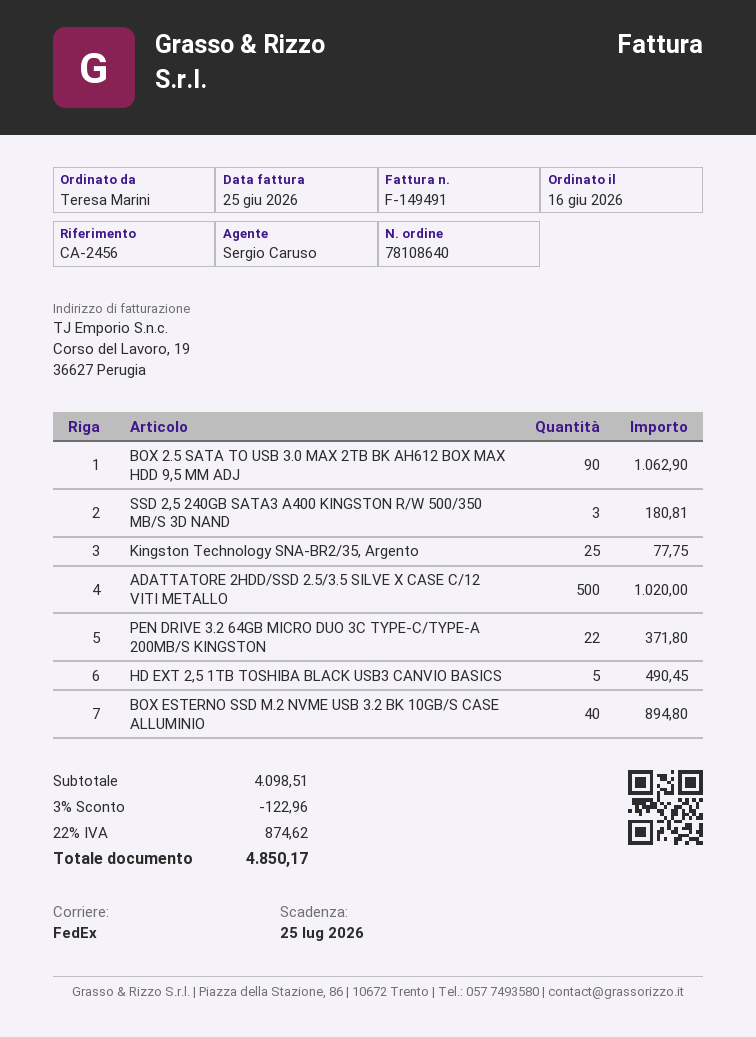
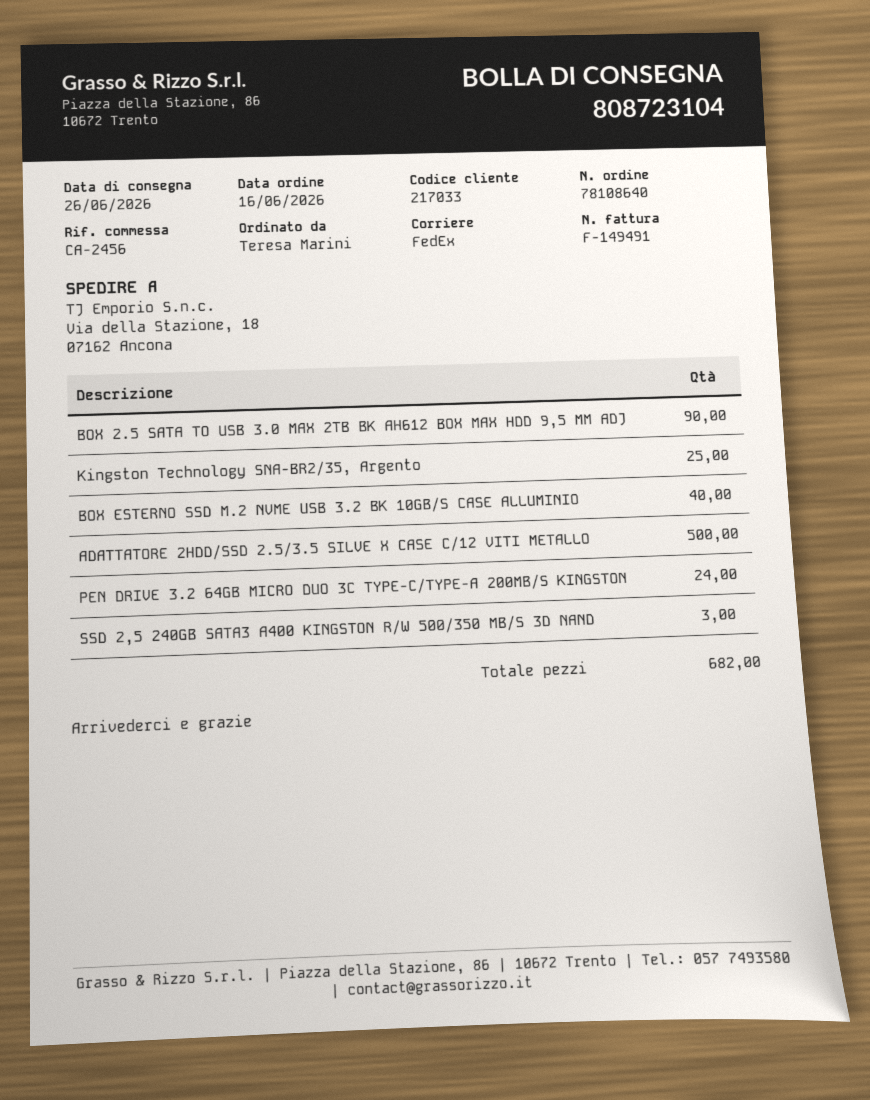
PEN DRIVE 3.2 64GB MICRO DUO 3C TYPE-C/TYPE-A 200MB/S KINGSTON: 22 -> 24
HD EXT 2,5 1TB TOSHIBA BLACK USB3 CANVIO BASICS: 5 -> none

